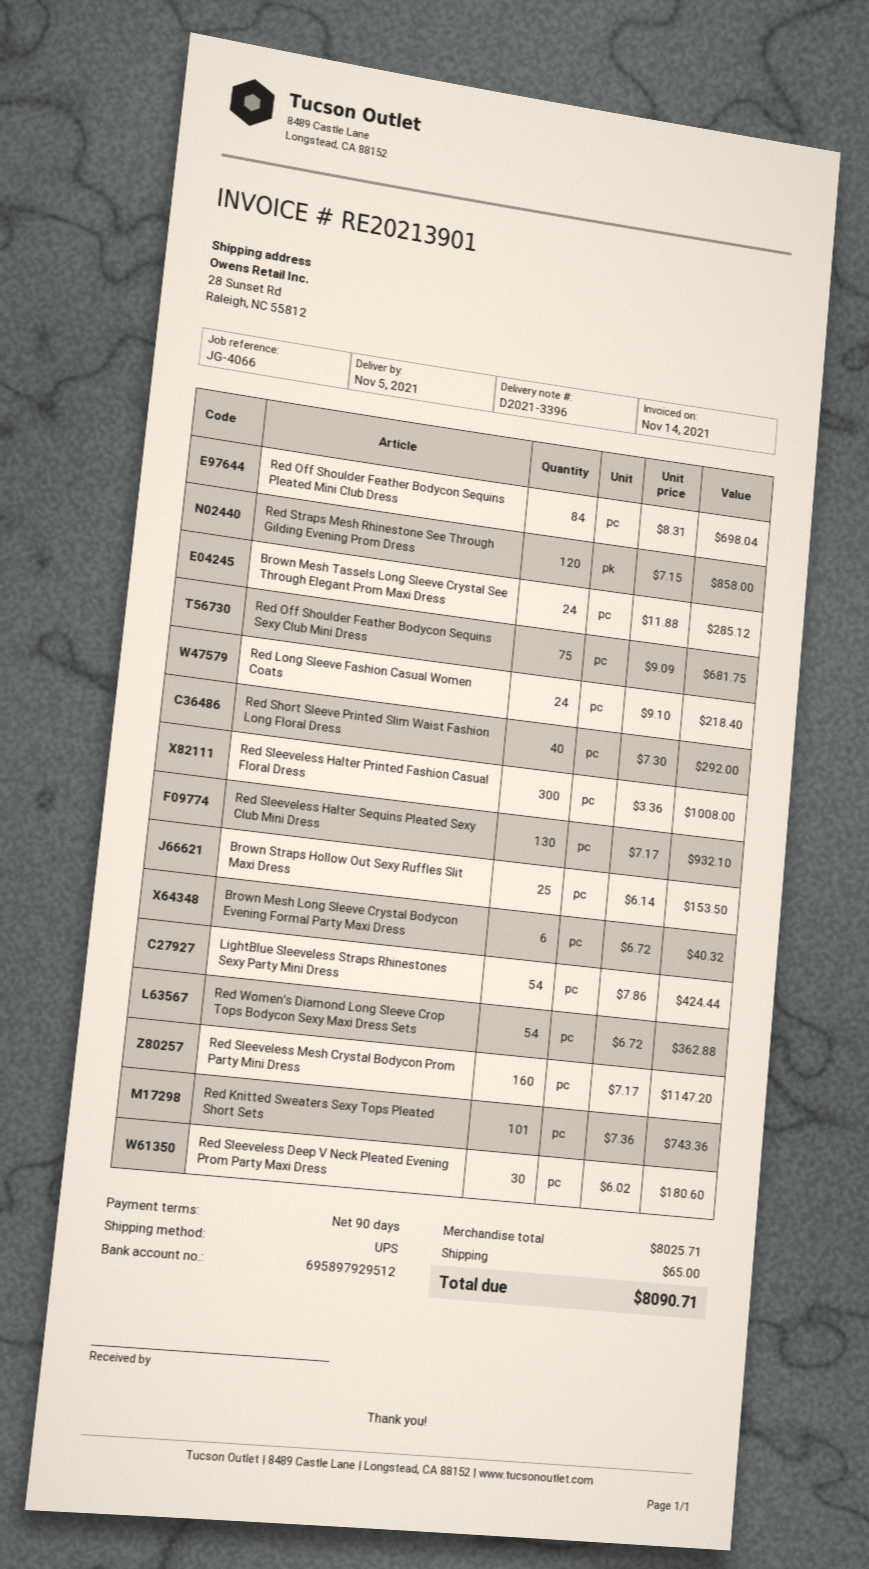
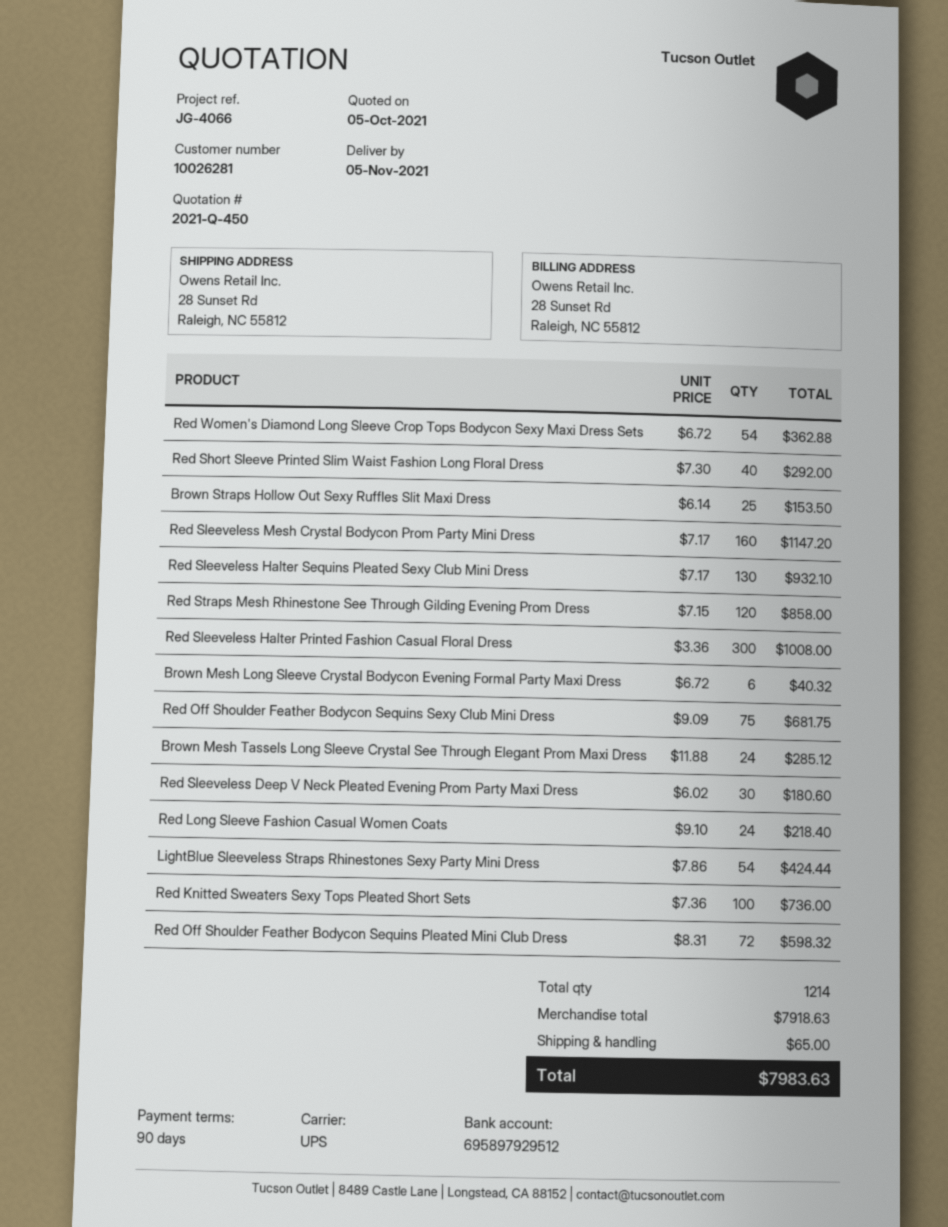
Red Off Shoulder Feather Bodycon Sequins Pleated Mini Club Dress: 84 x 8.31 = 698.04 -> 72 x 8.31 = 598.32
Red Knitted Sweaters Sexy Tops Pleated Short Sets: 101 x 7.36 = 743.36 -> 100 x 7.36 = 736.00
subtotal: 8025.71 -> 7918.63
total: 8090.71 -> 7983.63

